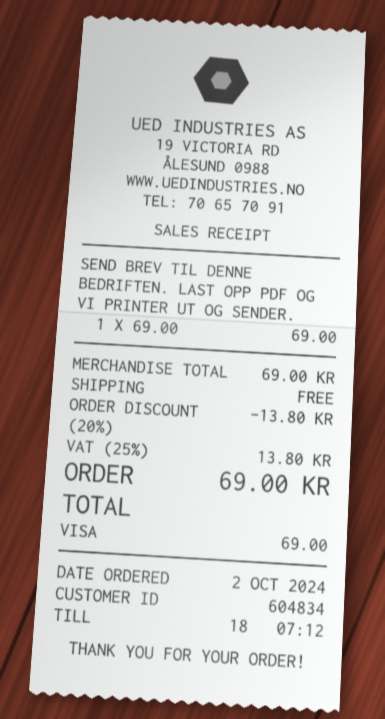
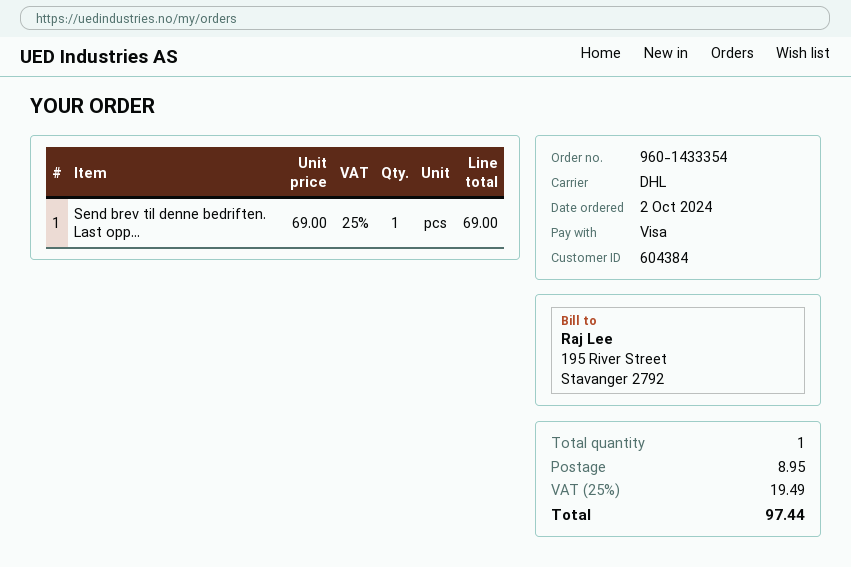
customer number: 604834 -> 604384
discount: 20% = 13.80 -> none
shipping: 0.00 -> 8.95
tax: 25% = 13.80 -> 25% = 19.49
total: 69.00 -> 97.44

